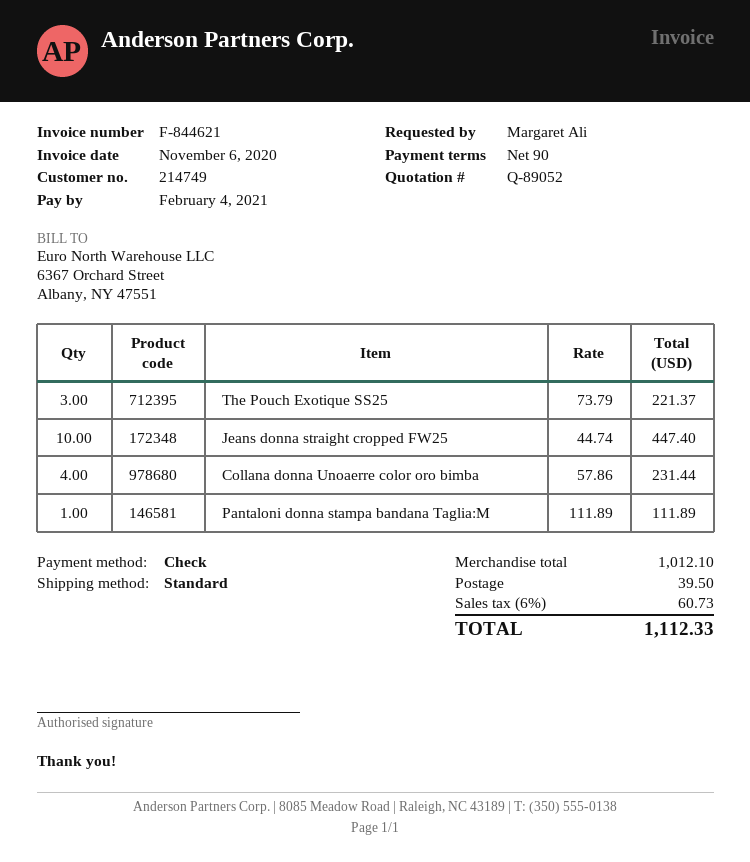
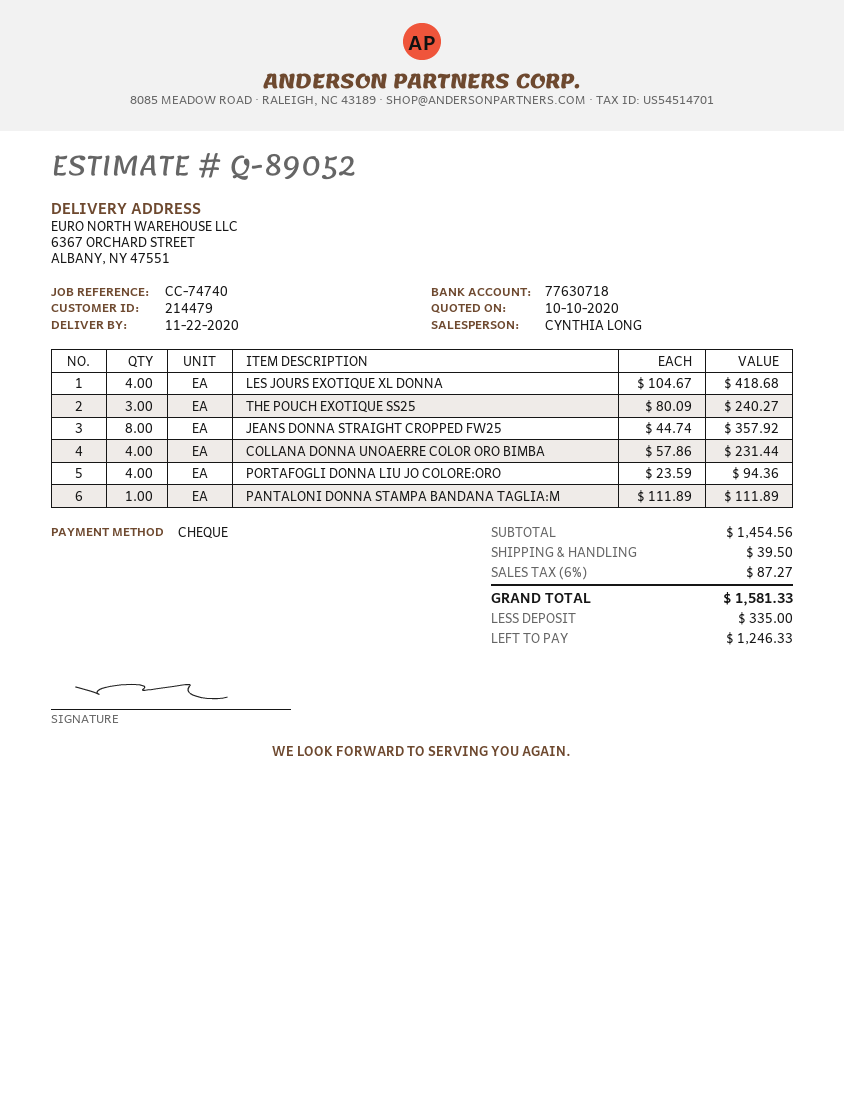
customer number: 214749 -> 214479
The Pouch Exotique SS25: 3 x 73.79 = 221.37 -> 3 x 80.09 = 240.27
Jeans donna straight cropped FW25: 10 x 44.74 = 447.40 -> 8 x 44.74 = 357.92
LES JOURS EXOTIQUE XL DONNA: none -> 4 x 104.67 = 418.68
PORTAFOGLI DONNA LIU JO COLORE:ORO: none -> 4 x 23.59 = 94.36
subtotal: 1012.10 -> 1454.56
tax: 6% = 60.73 -> 6% = 87.27
total: 1112.33 -> 1581.33

